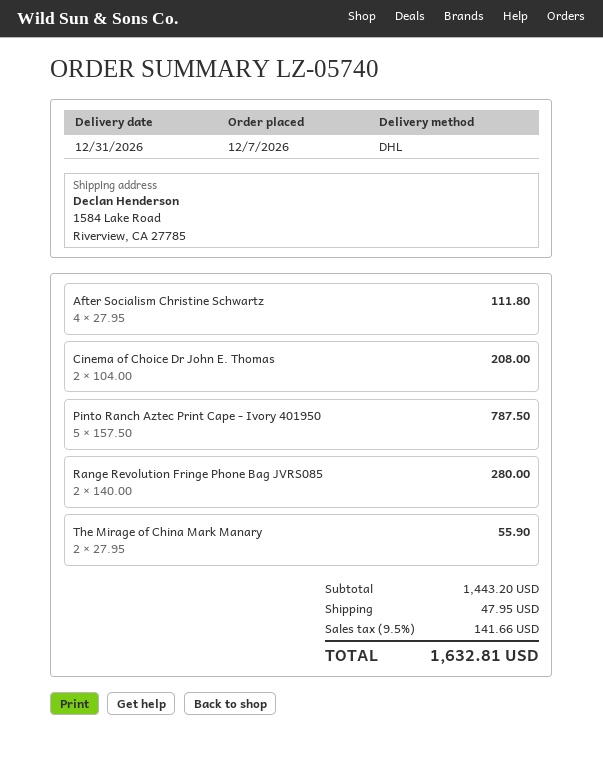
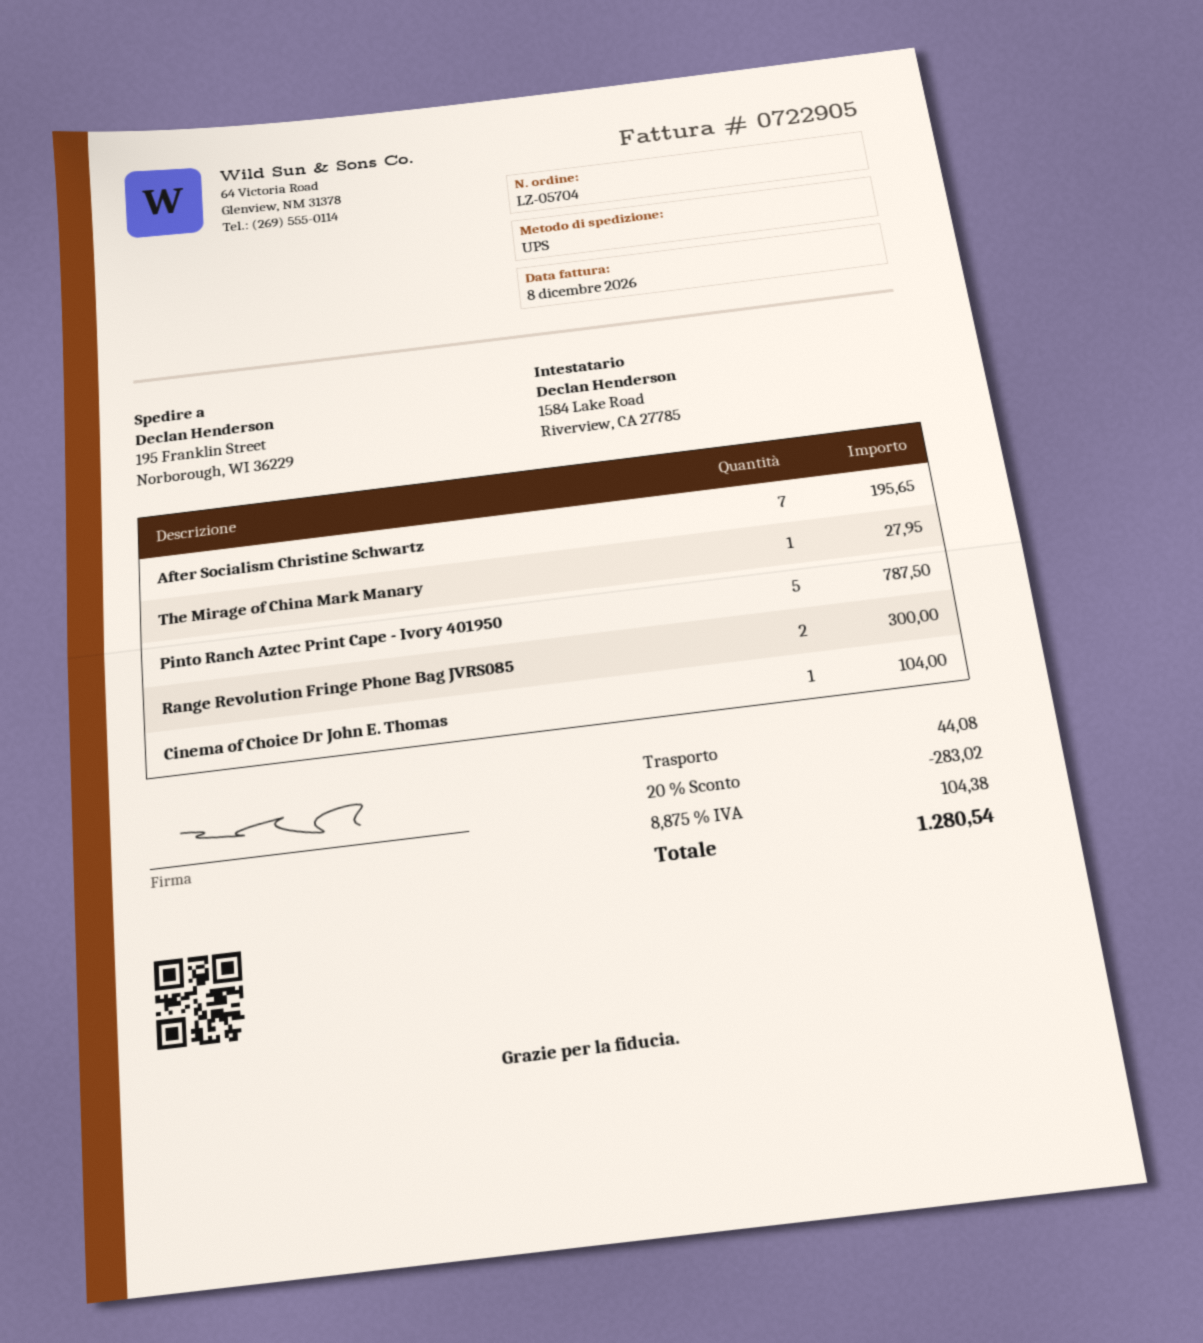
order number: LZ-05740 -> LZ-05704
shipping method: DHL -> UPS
ship to: 1584 Lake Road, Riverview, CA 27785 -> 195 Franklin Street, Norborough, WI 36229
After Socialism Christine Schwartz: 4 for 111.80 -> 7 for 195.65
Cinema of Choice Dr John E. Thomas: 2 for 208.00 -> 1 for 104.00
Range Revolution Fringe Phone Bag JVRS085: 2 for 280.00 -> 2 for 300.00
The Mirage of China Mark Manary: 2 for 55.90 -> 1 for 27.95
discount: none -> 20% = 283.02
shipping: 47.95 -> 44.08
tax: 9.5% = 141.66 -> 8.875% = 104.38
total: 1632.81 -> 1280.54

